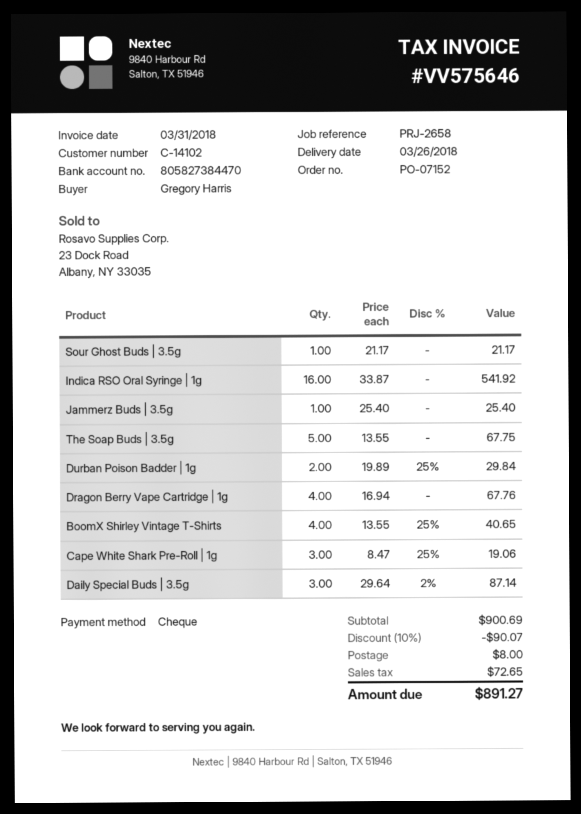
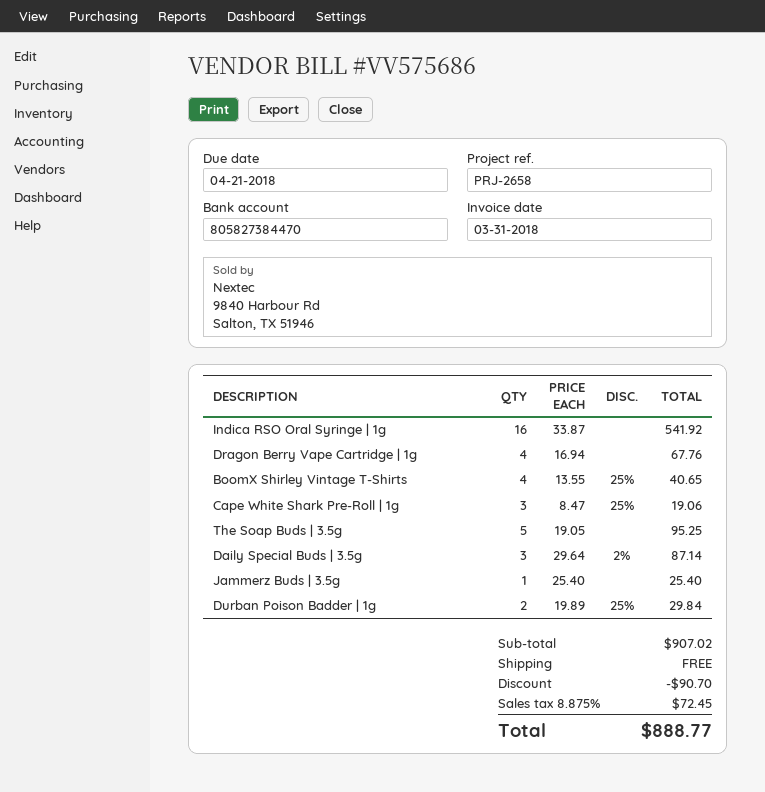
invoice number: VV575646 -> VV575686
Sour Ghost Buds | 3.5g: 1 x 21.17 = 21.17 -> none
The Soap Buds | 3.5g: 5 x 13.55 = 67.75 -> 5 x 19.05 = 95.25
subtotal: 900.69 -> 907.02
discount: 90.07 -> 90.70
shipping: 8.00 -> 0.00
tax: 72.65 -> 72.45
total: 891.27 -> 888.77

